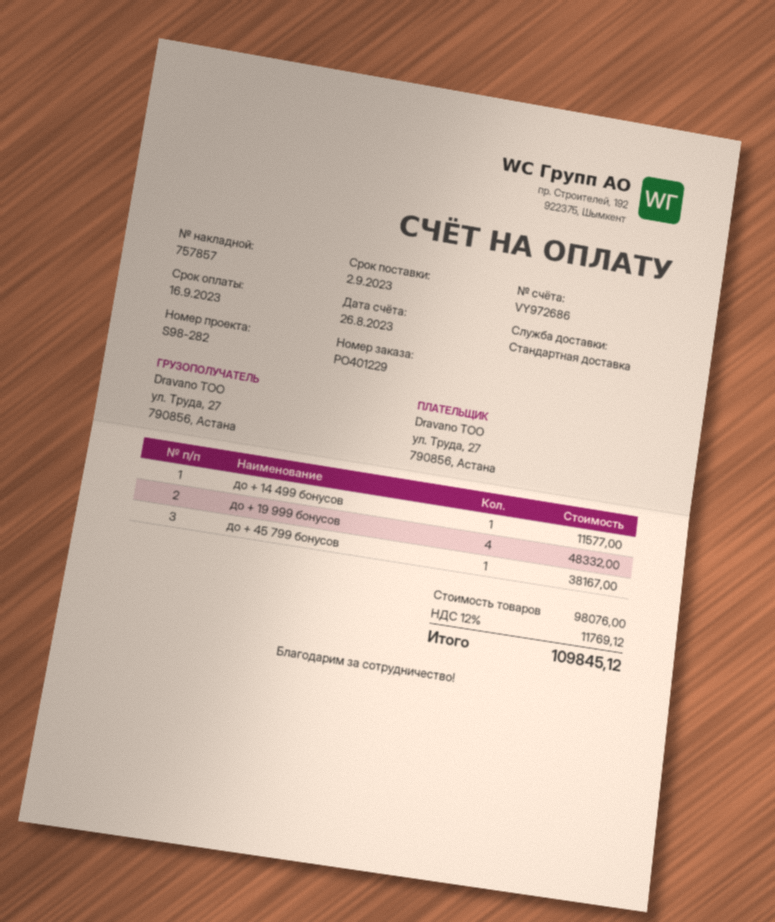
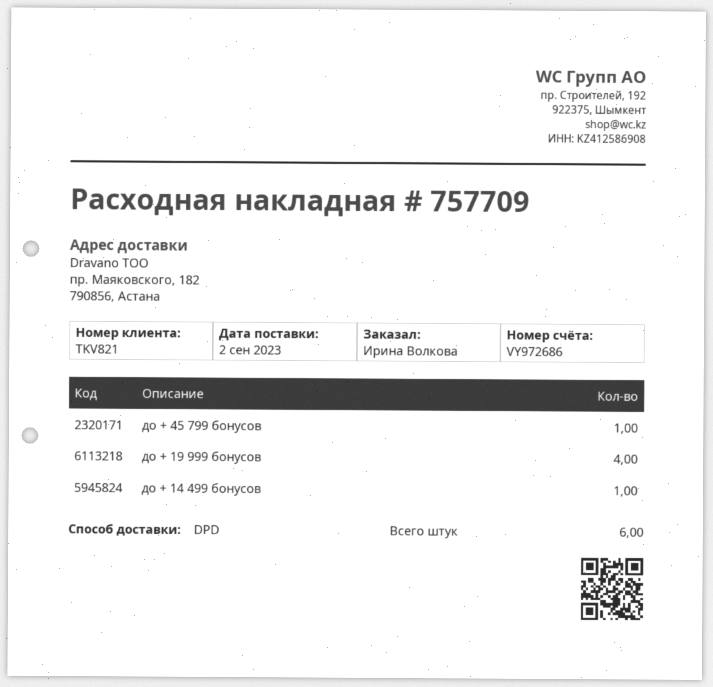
delivery note number: 757857 -> 757709
shipping method: standard -> DPD
ship to: ул. Труда, 27, 790856, Астана -> пр. Маяковского, 182, 790856, Астана

